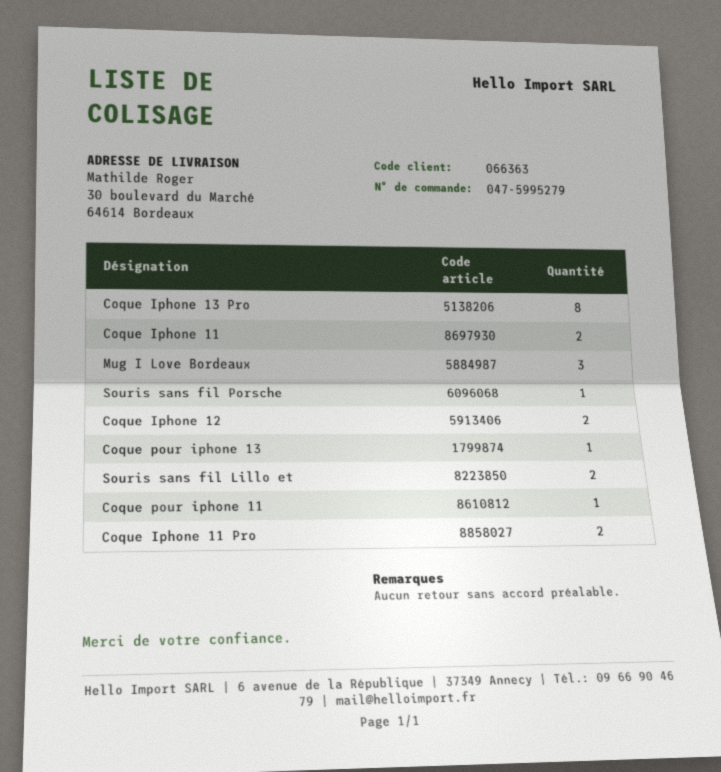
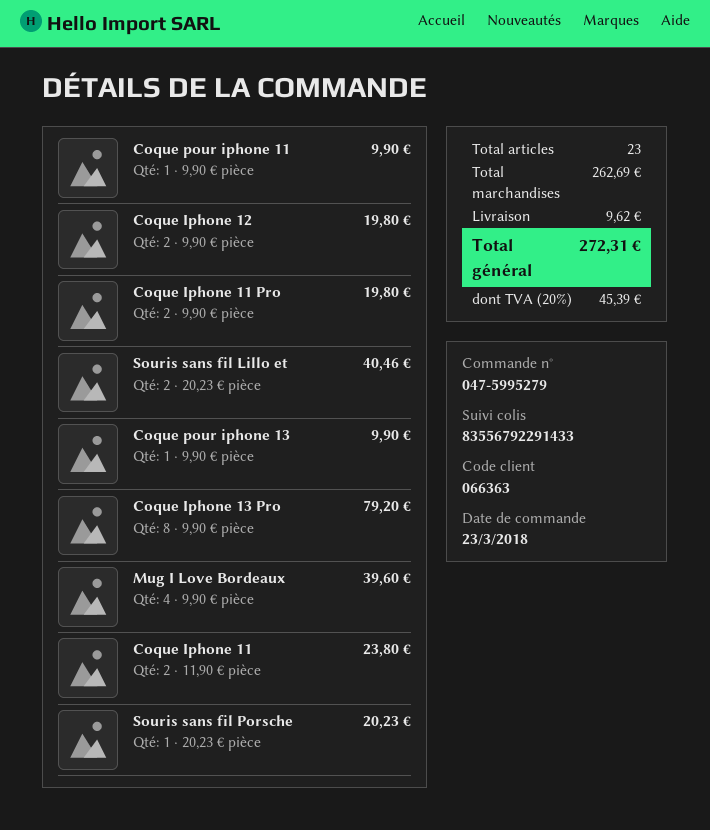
Mug I Love Bordeaux: 3 -> 4

